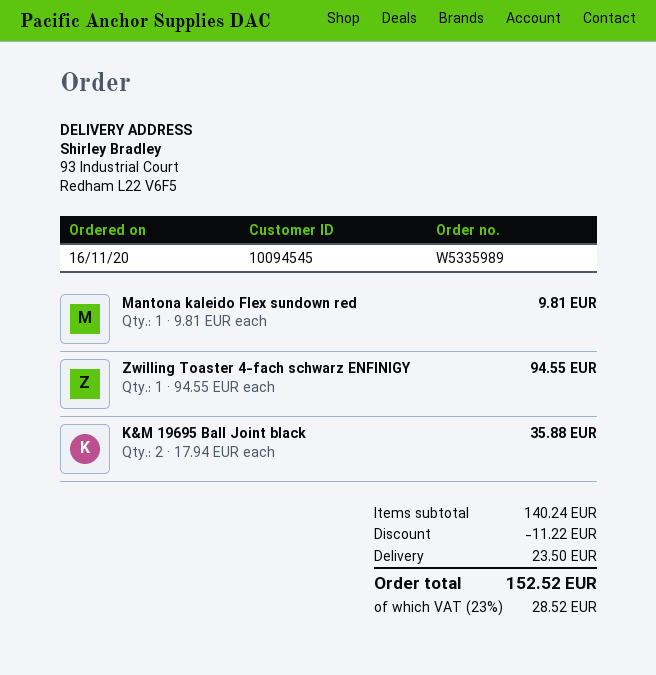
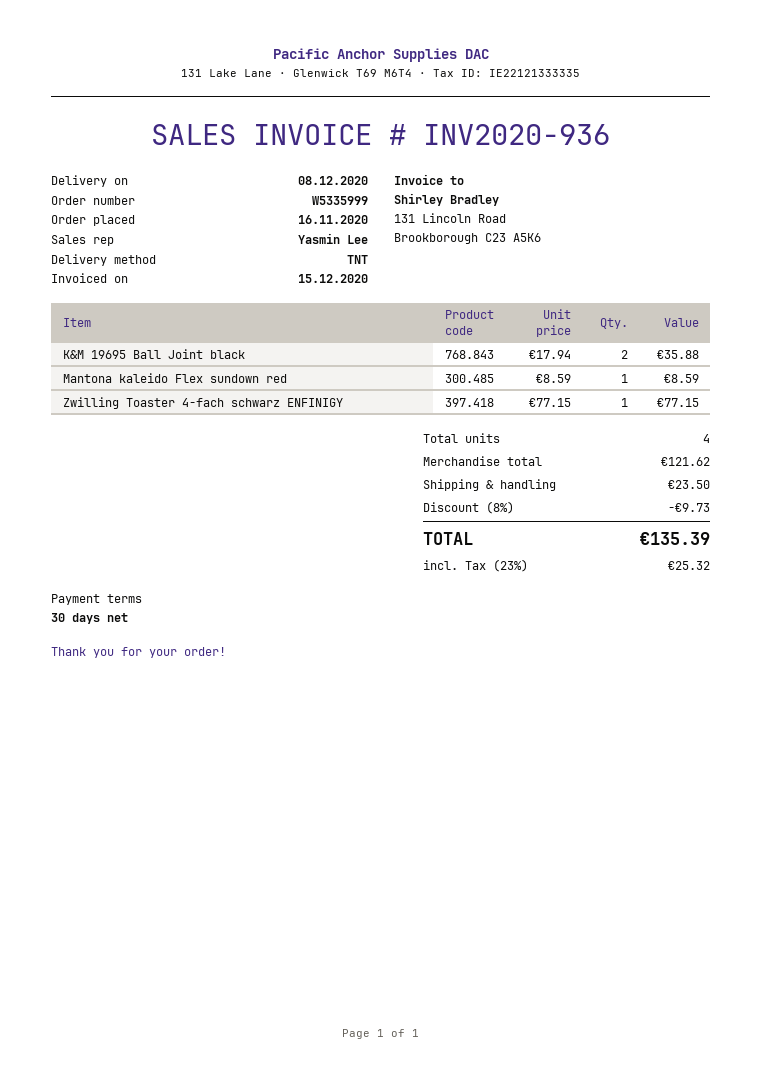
order number: W5335989 -> W5335999
Mantona kaleido Flex sundown red: 1 x 9.81 = 9.81 -> 1 x 8.59 = 8.59
Zwilling Toaster 4-fach schwarz ENFINIGY: 1 x 94.55 = 94.55 -> 1 x 77.15 = 77.15
subtotal: 140.24 -> 121.62
discount: 11.22 -> 9.73
tax: 23% = 28.52 -> 23% = 25.32
total: 152.52 -> 135.39

